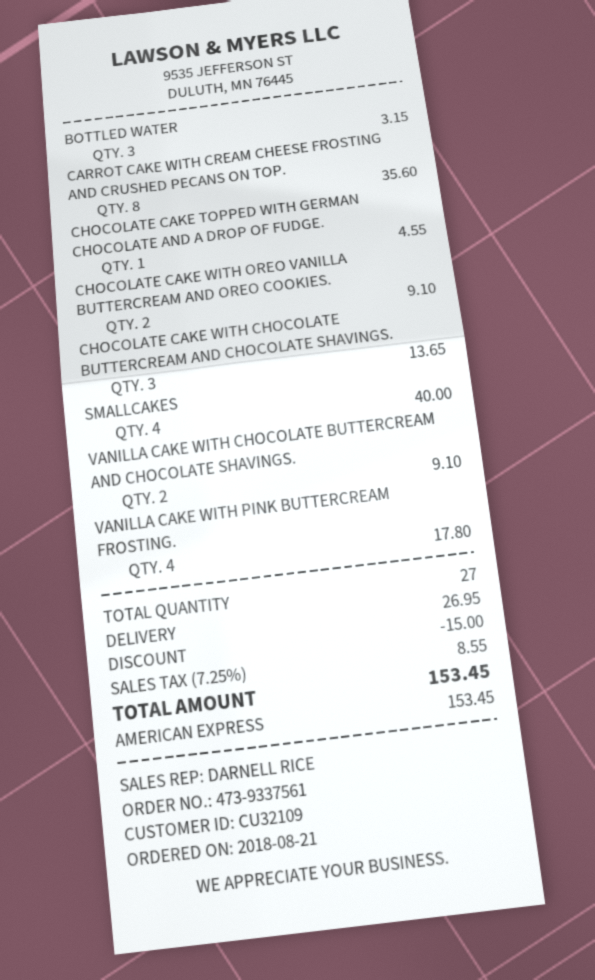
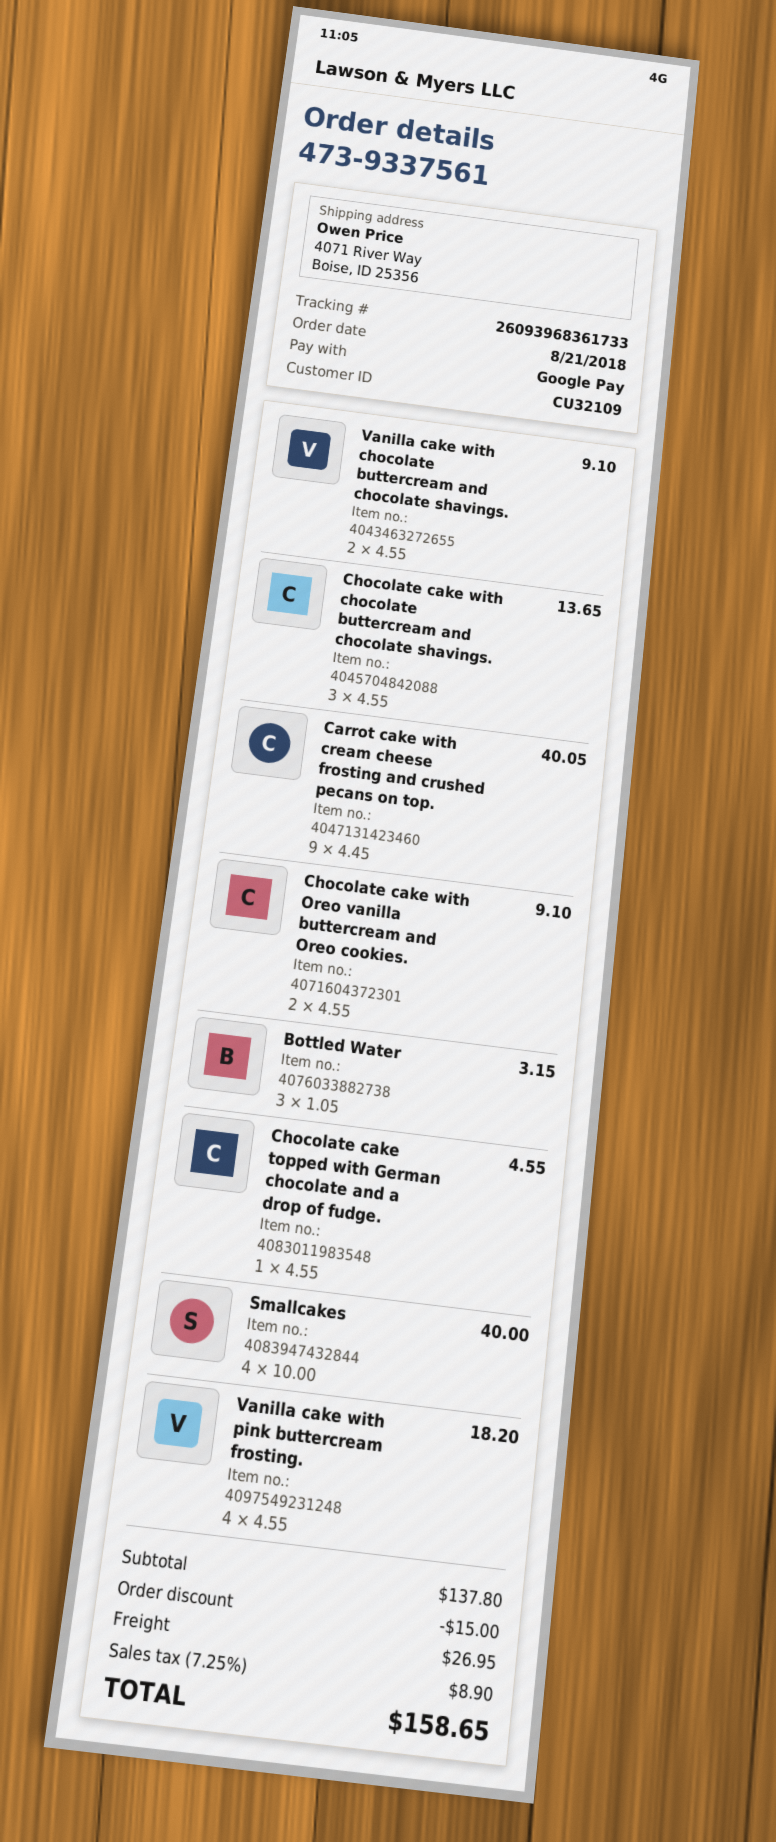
payment method: American Express -> Google Pay
CARROT CAKE WITH CREAM CHEESE FROSTING AND CRUSHED PECANS ON TOP.: 8 for 35.60 -> 9 for 40.05
VANILLA CAKE WITH PINK BUTTERCREAM FROSTING.: 4 for 17.80 -> 4 for 18.20
tax: 7.25% = 8.55 -> 7.25% = 8.90
total: 153.45 -> 158.65

